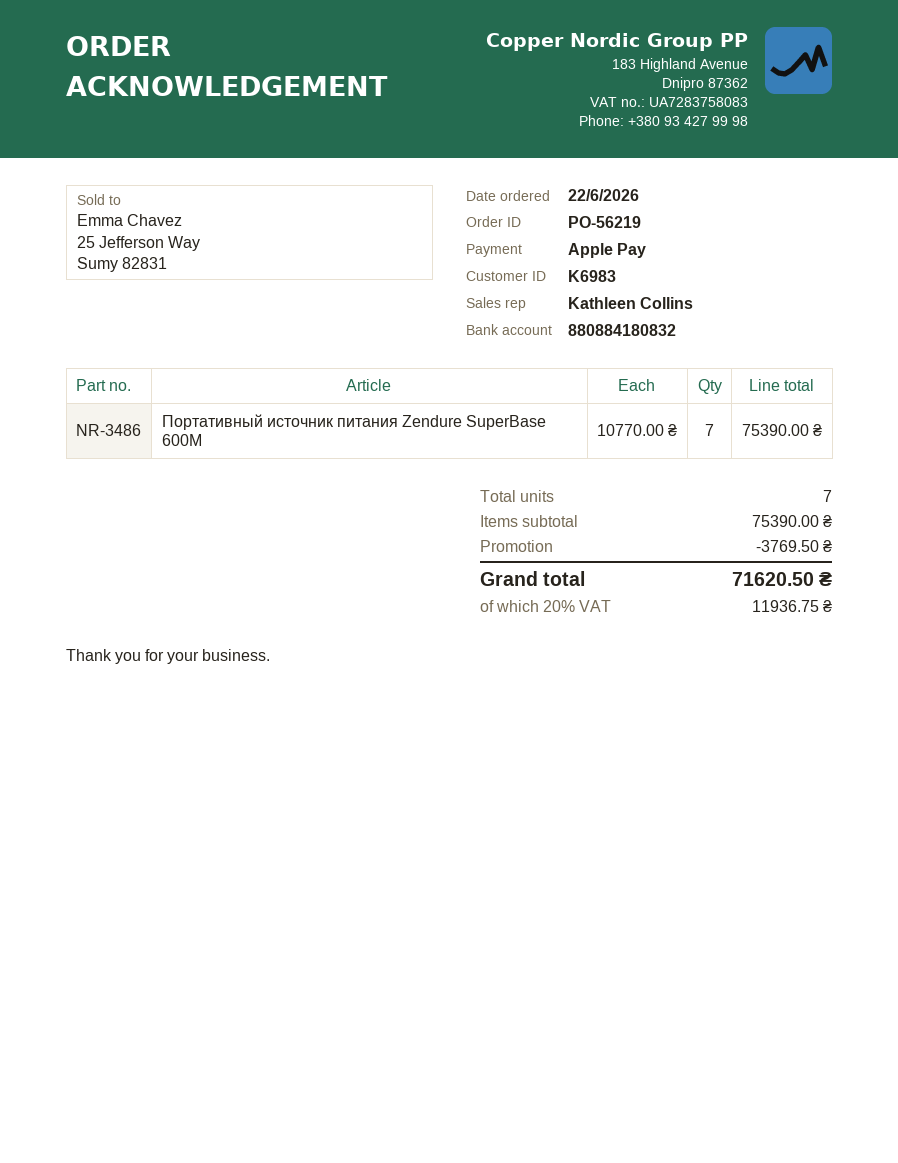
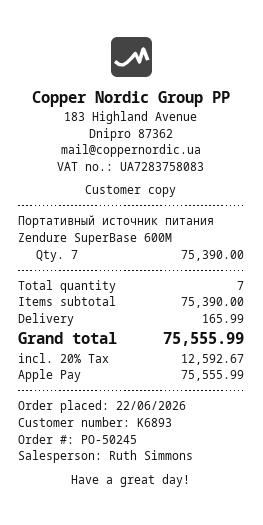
order number: PO-56219 -> PO-50245
customer number: K6983 -> K6893
sales rep: Kathleen Collins -> Ruth Simmons
discount: 3769.50 -> none
shipping: none -> 165.99
tax: 20% = 11936.75 -> 20% = 12592.67
total: 71620.50 -> 75555.99

